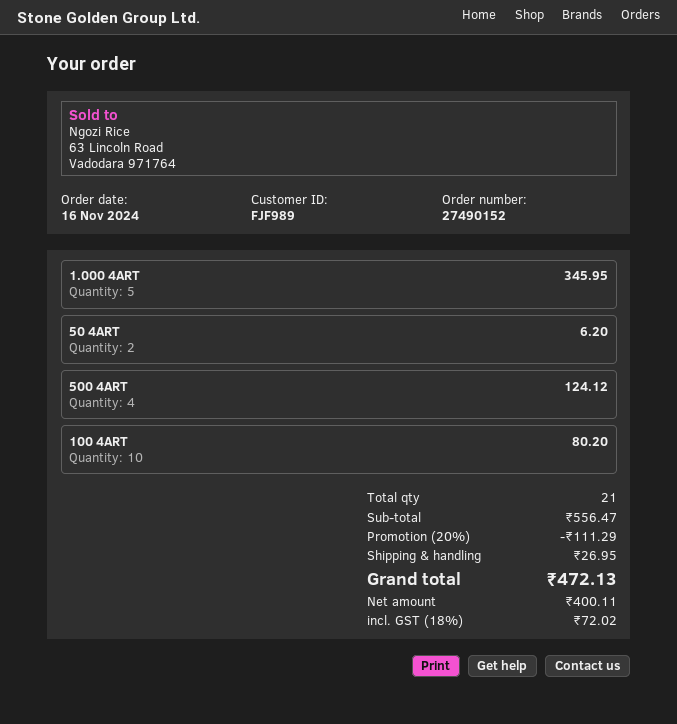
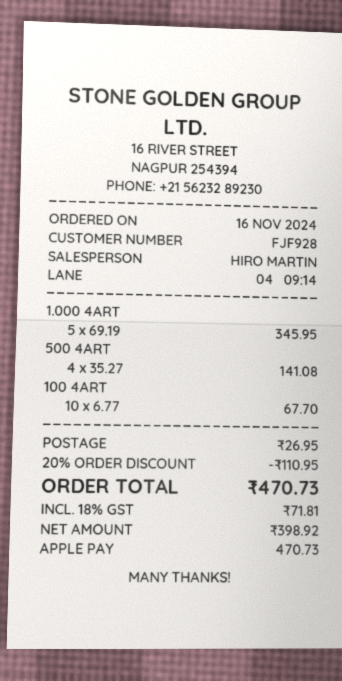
customer number: FJF989 -> FJF928
50 4ART: 2 for 6.20 -> none
500 4ART: 4 for 124.12 -> 4 for 141.08
100 4ART: 10 for 80.20 -> 10 for 67.70
discount: 20% = 111.29 -> 20% = 110.95
net: 400.11 -> 398.92
tax: 18% = 72.02 -> 18% = 71.81
total: 472.13 -> 470.73

